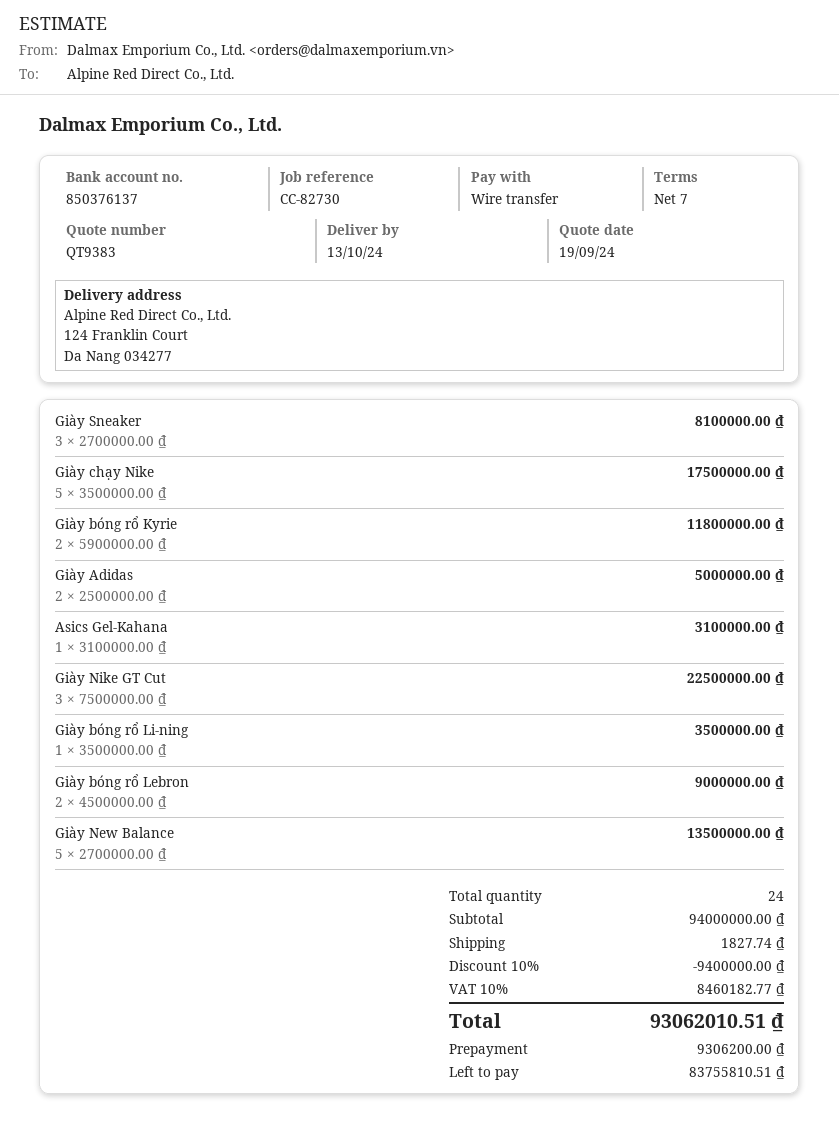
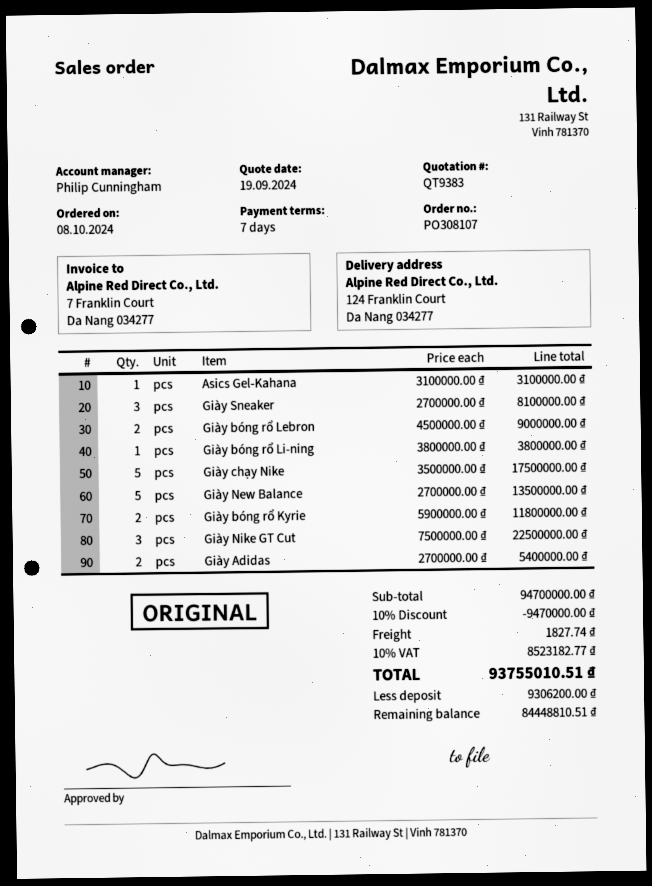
Giày Adidas: 2 x 2500000.00 = 5000000.00 -> 2 x 2700000.00 = 5400000.00
Giày bóng rổ Li-ning: 1 x 3500000.00 = 3500000.00 -> 1 x 3800000.00 = 3800000.00
subtotal: 94000000.00 -> 94700000.00
discount: 10% = 9400000.00 -> 10% = 9470000.00
tax: 10% = 8460182.77 -> 10% = 8523182.77
total: 93062010.51 -> 93755010.51
balance: 83755810.51 -> 84448810.51

